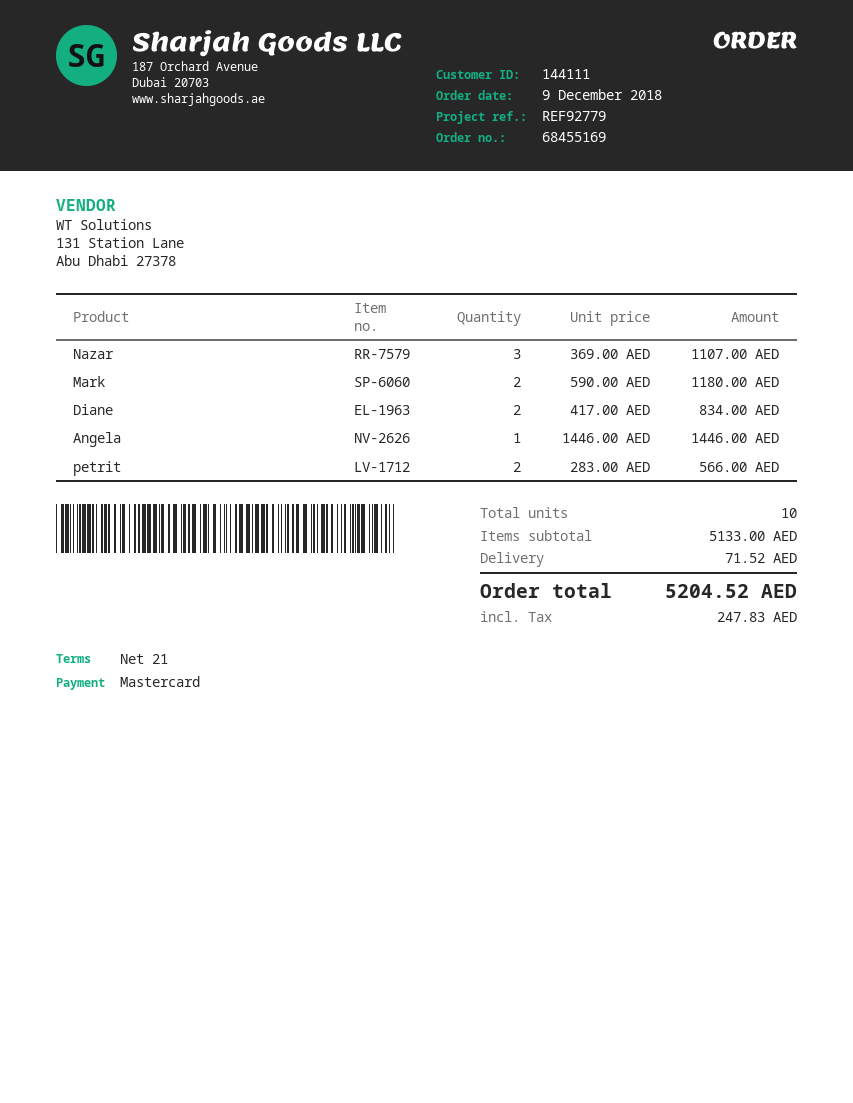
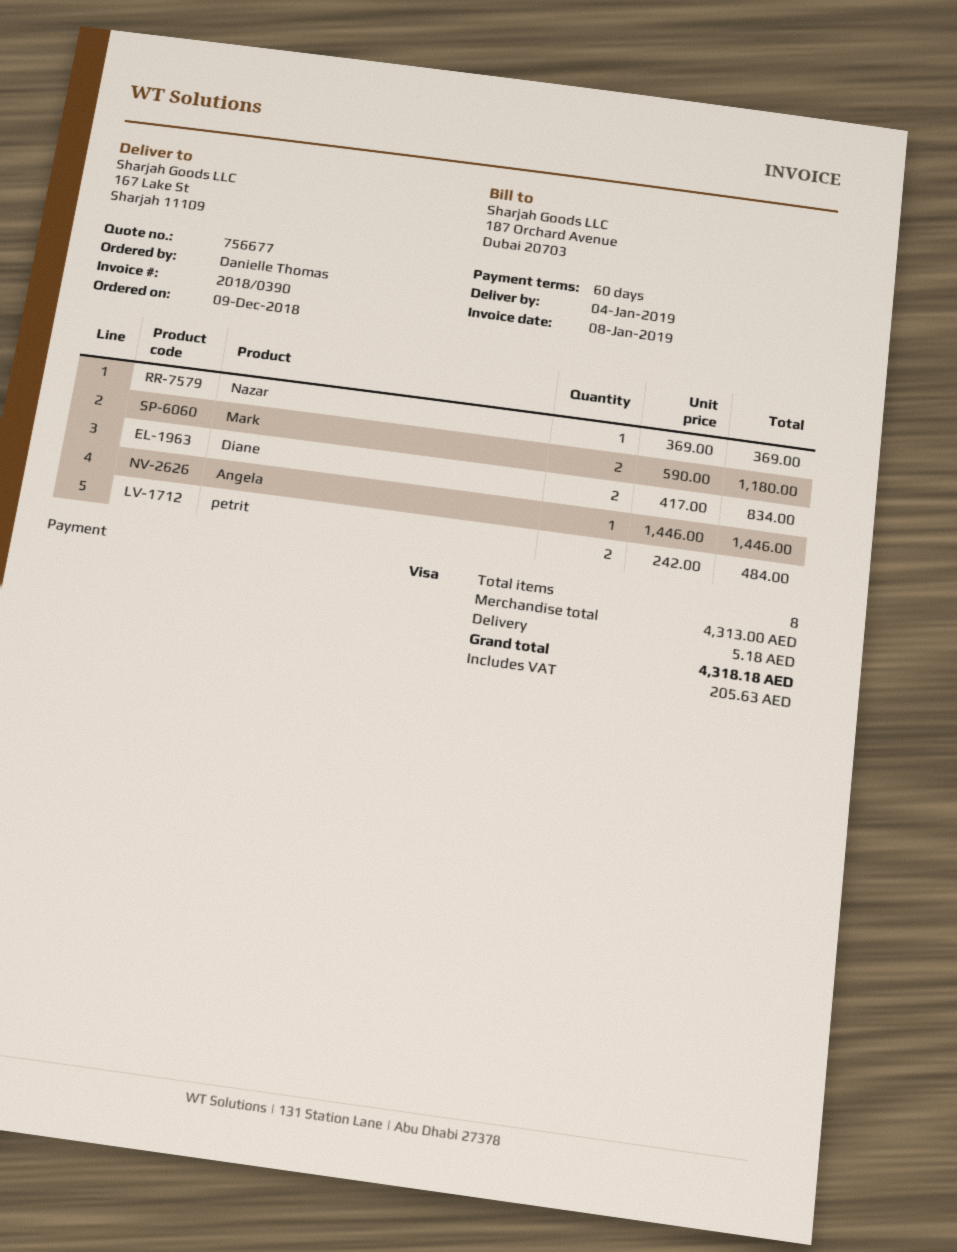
payment terms: 21 days -> 60 days
payment method: Mastercard -> Visa
Nazar: 3 x 369.00 = 1107.00 -> 1 x 369.00 = 369.00
petrit: 2 x 283.00 = 566.00 -> 2 x 242.00 = 484.00
total quantity: 10 -> 8
subtotal: 5133.00 -> 4313.00
shipping: 71.52 -> 5.18
tax: 247.83 -> 205.63
total: 5204.52 -> 4318.18

